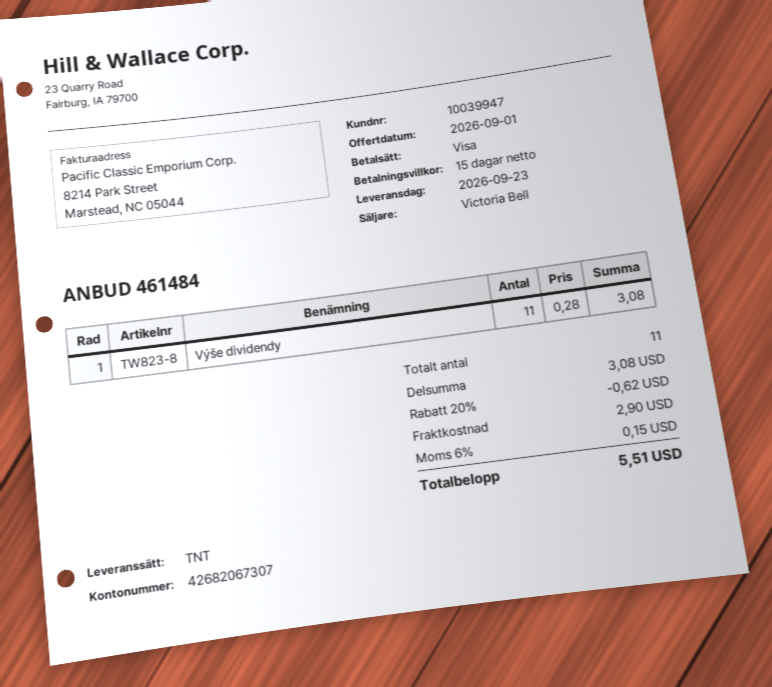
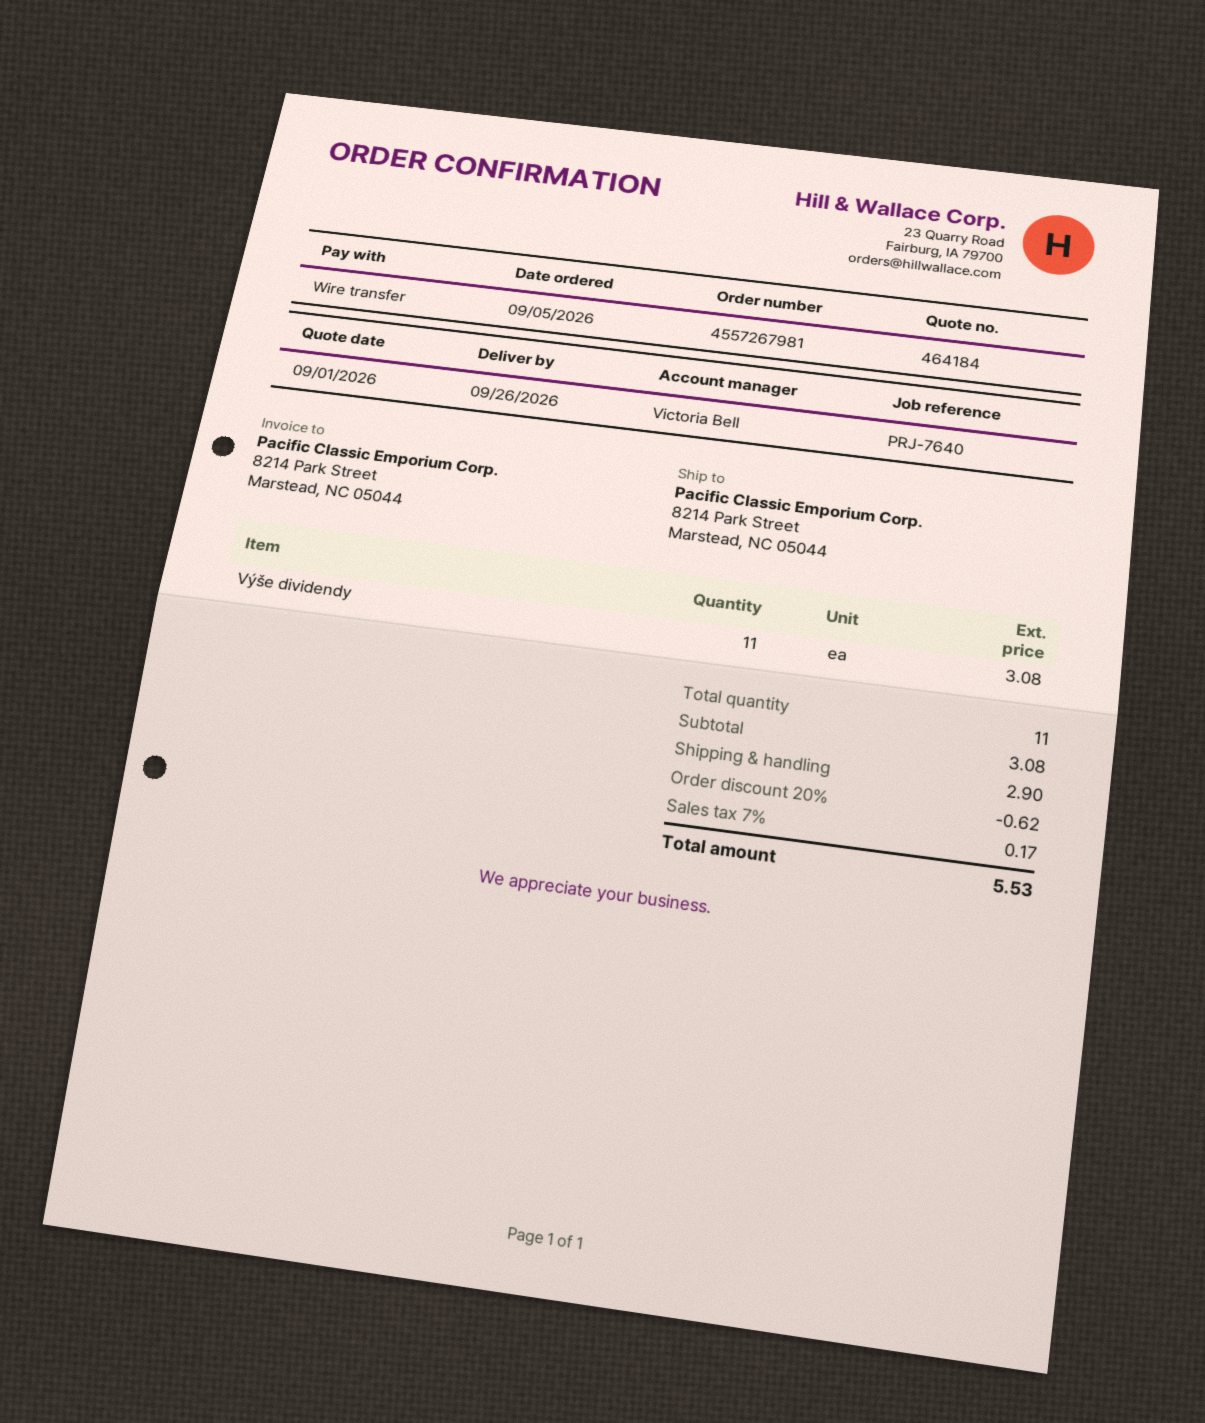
quote number: 461484 -> 464184
delivery date: 2026-09-23 -> 2026-09-26
payment method: Visa -> bank transfer
tax: 6% = 0.15 -> 7% = 0.17
total: 5.51 -> 5.53

